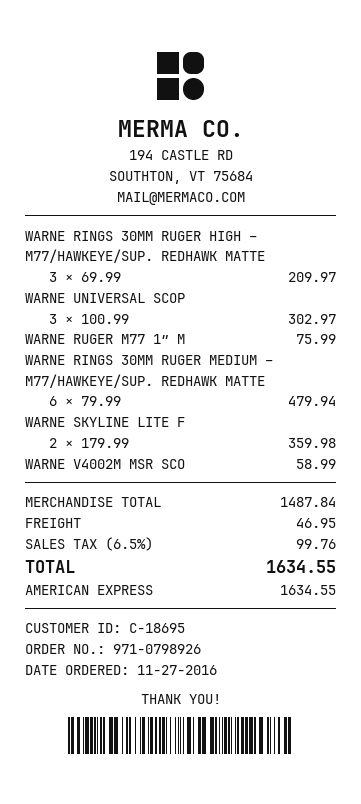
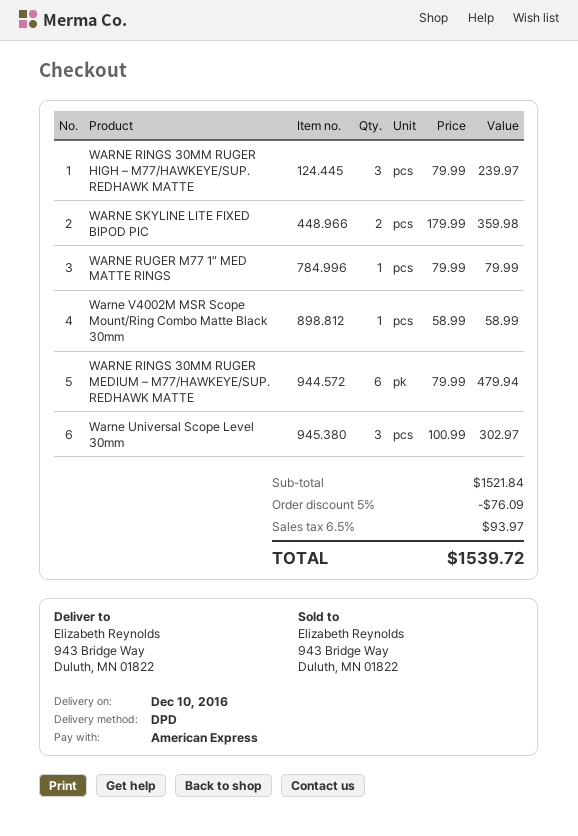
WARNE RINGS 30MM RUGER HIGH – M77/HAWKEYE/SUP. REDHAWK MATTE: 3 x 69.99 = 209.97 -> 3 x 79.99 = 239.97
WARNE RUGER M77 1″ M: 1 x 75.99 = 75.99 -> 1 x 79.99 = 79.99
subtotal: 1487.84 -> 1521.84
discount: none -> 5% = 76.09
shipping: 46.95 -> none
tax: 6.5% = 99.76 -> 6.5% = 93.97
total: 1634.55 -> 1539.72

